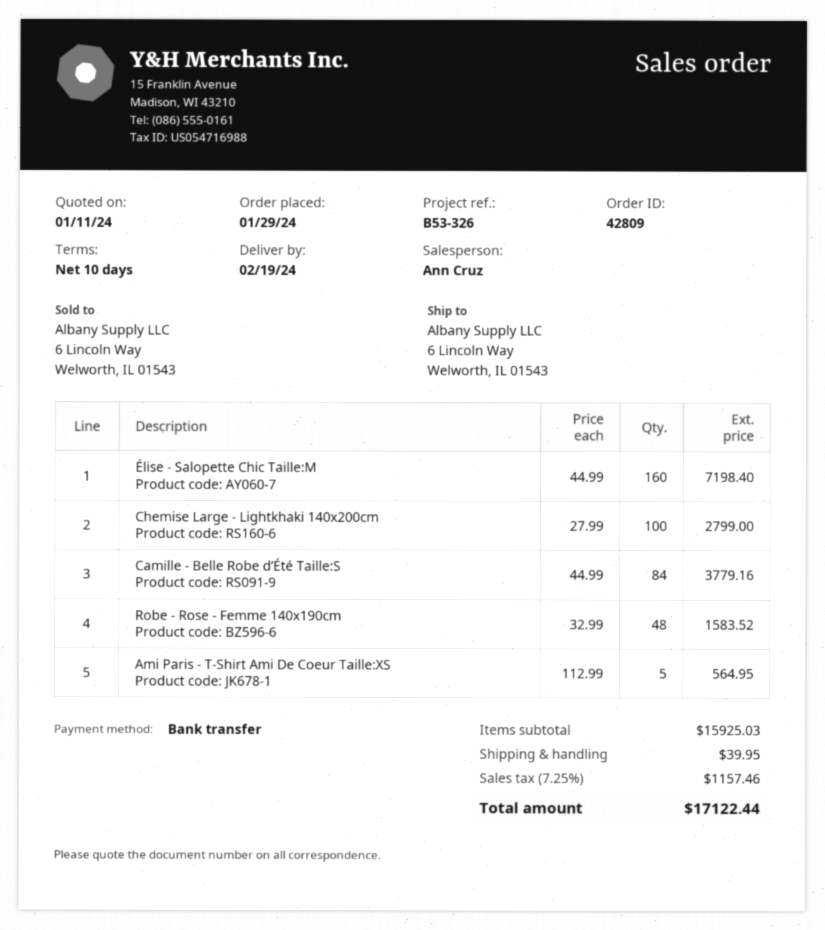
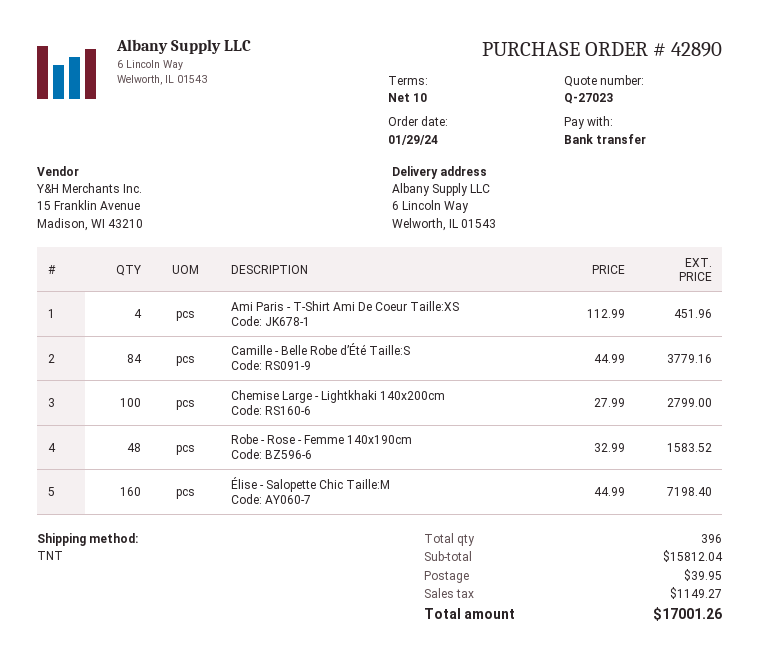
order number: 42809 -> 42890
Ami Paris - T-Shirt Ami De Coeur Taille:XS: 5 x 112.99 = 564.95 -> 4 x 112.99 = 451.96
subtotal: 15925.03 -> 15812.04
tax: 1157.46 -> 1149.27
total: 17122.44 -> 17001.26

